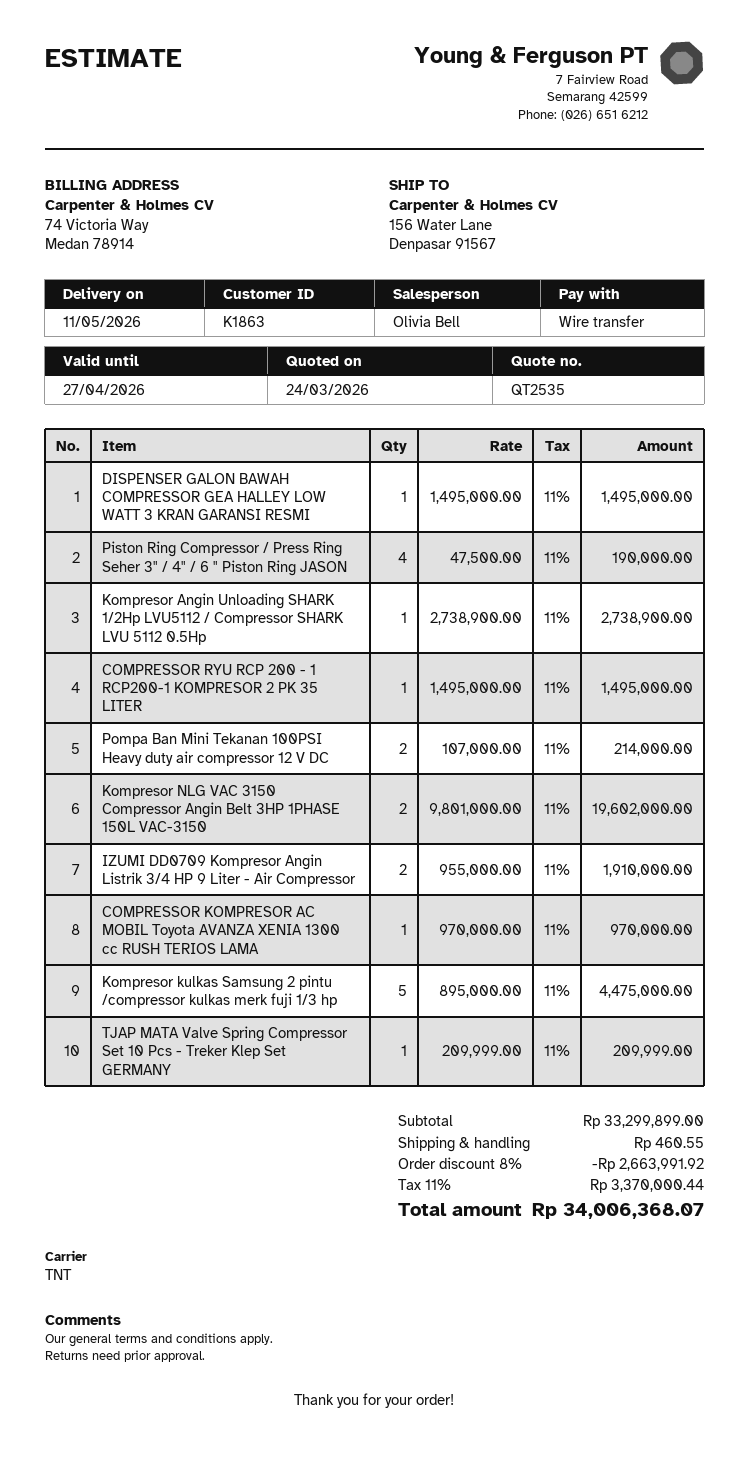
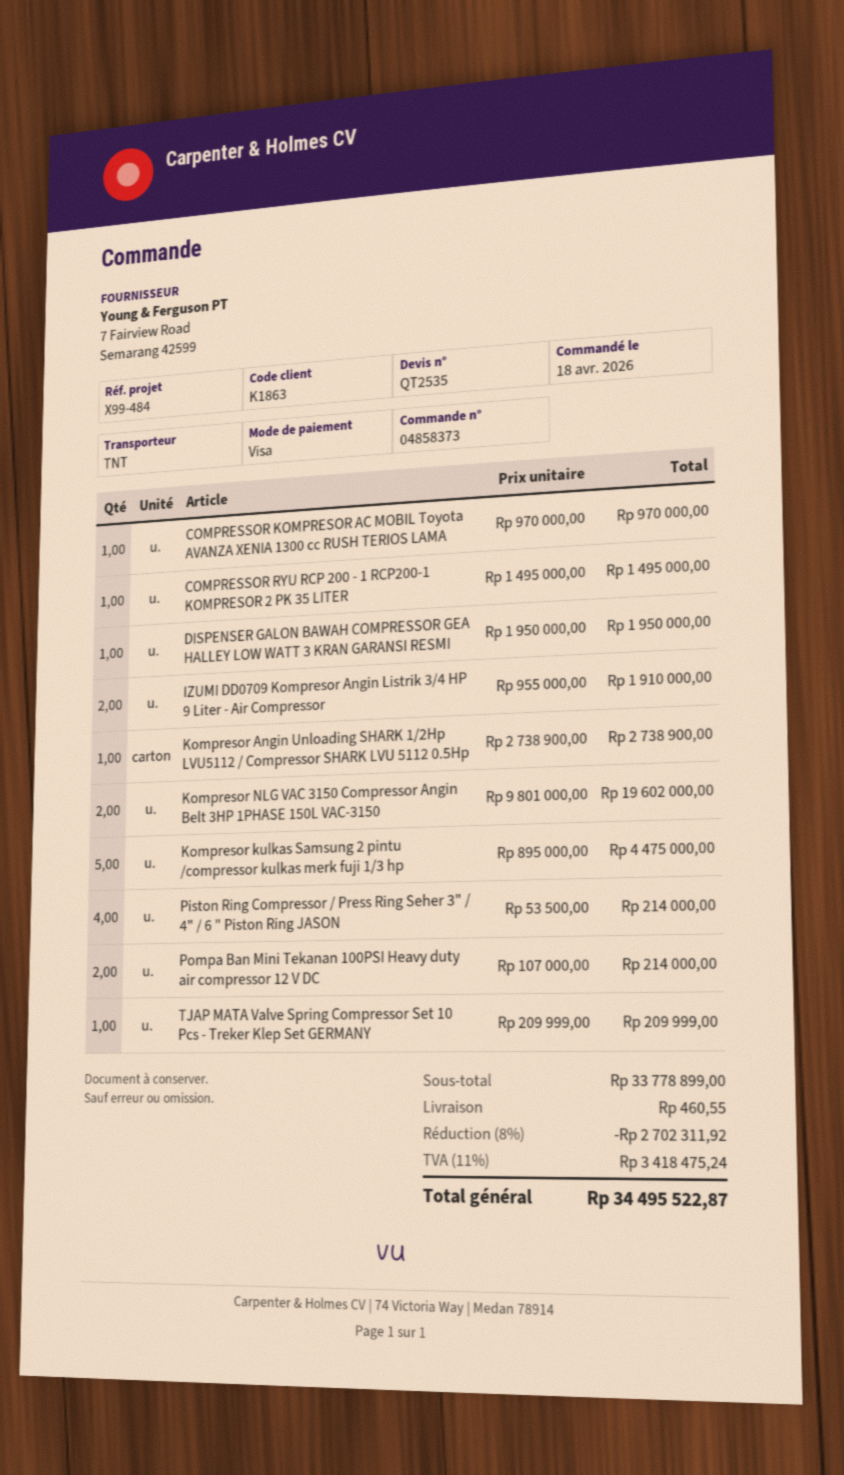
payment method: bank transfer -> Visa
DISPENSER GALON BAWAH COMPRESSOR GEA HALLEY LOW WATT 3 KRAN GARANSI RESMI: 1 x 1495000.00 = 1495000.00 -> 1 x 1950000.00 = 1950000.00
Piston Ring Compressor / Press Ring Seher 3" / 4" / 6 " Piston Ring JASON: 4 x 47500.00 = 190000.00 -> 4 x 53500.00 = 214000.00
subtotal: 33299899.00 -> 33778899.00
discount: 8% = 2663991.92 -> 8% = 2702311.92
tax: 11% = 3370000.44 -> 11% = 3418475.24
total: 34006368.07 -> 34495522.87

